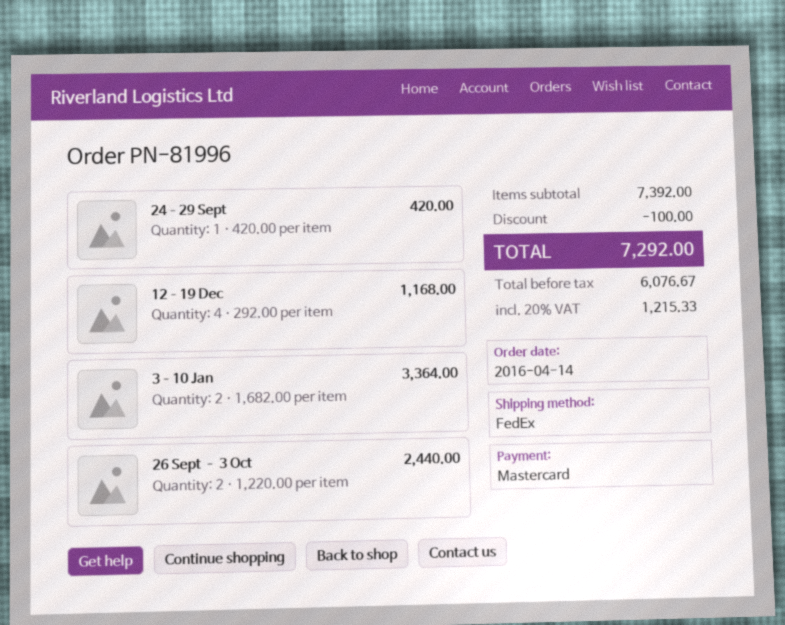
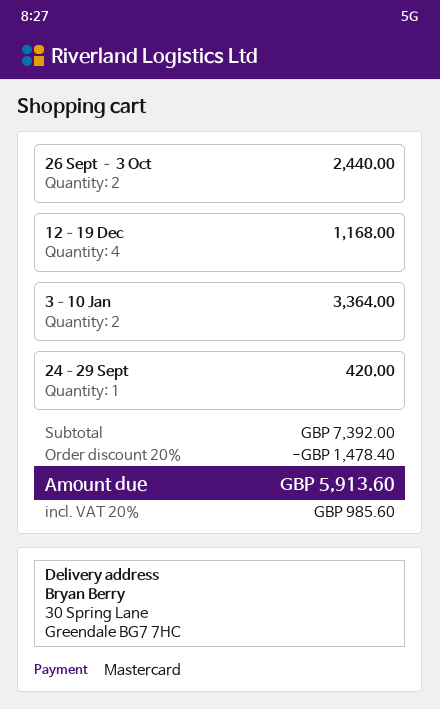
discount: 100.00 -> 1478.40
tax: 20% = 1215.33 -> 20% = 985.60
total: 7292.00 -> 5913.60

